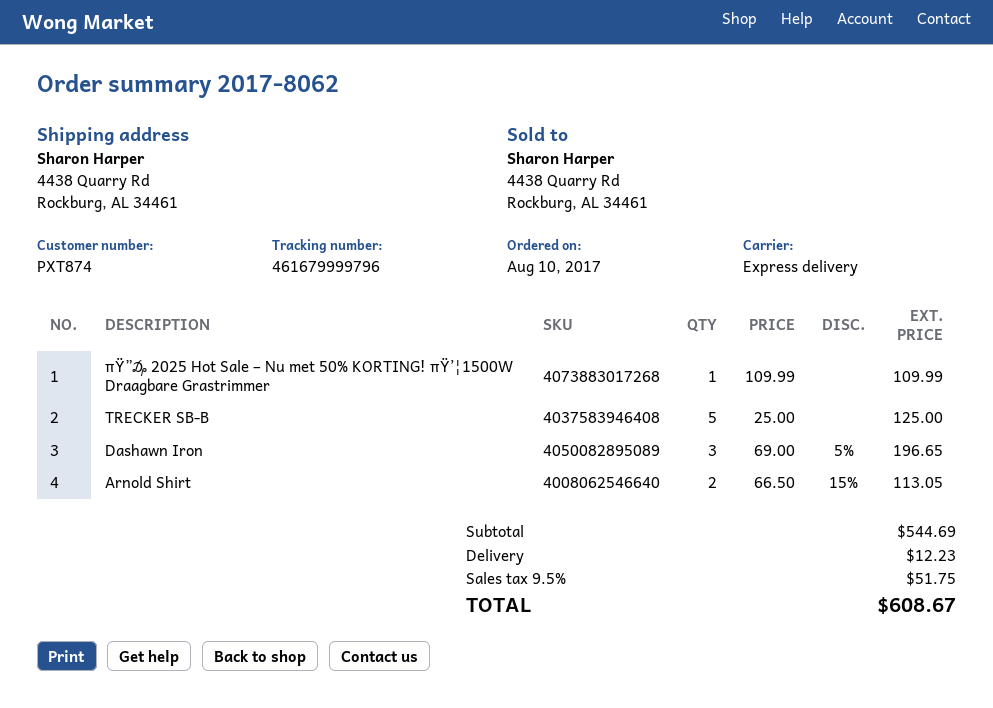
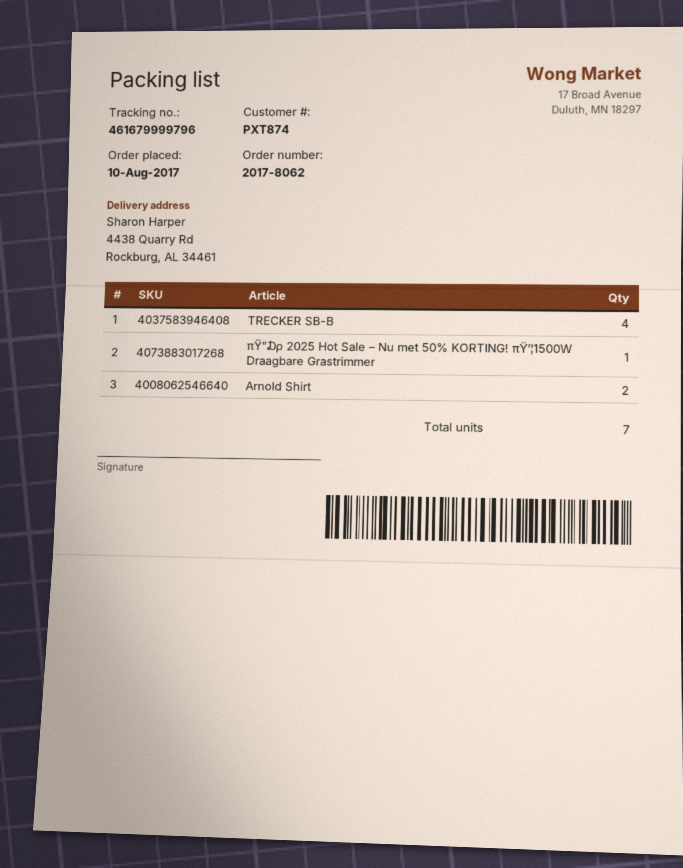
TRECKER SB-B: 5 -> 4
Dashawn Iron: 3 -> none

